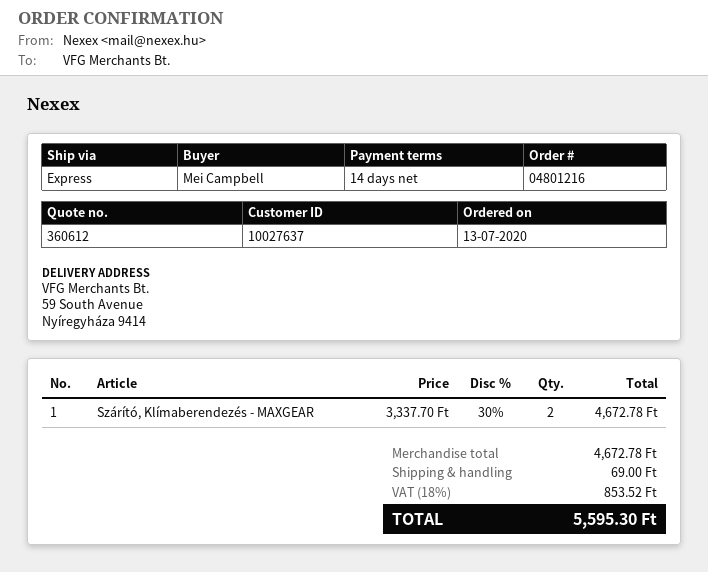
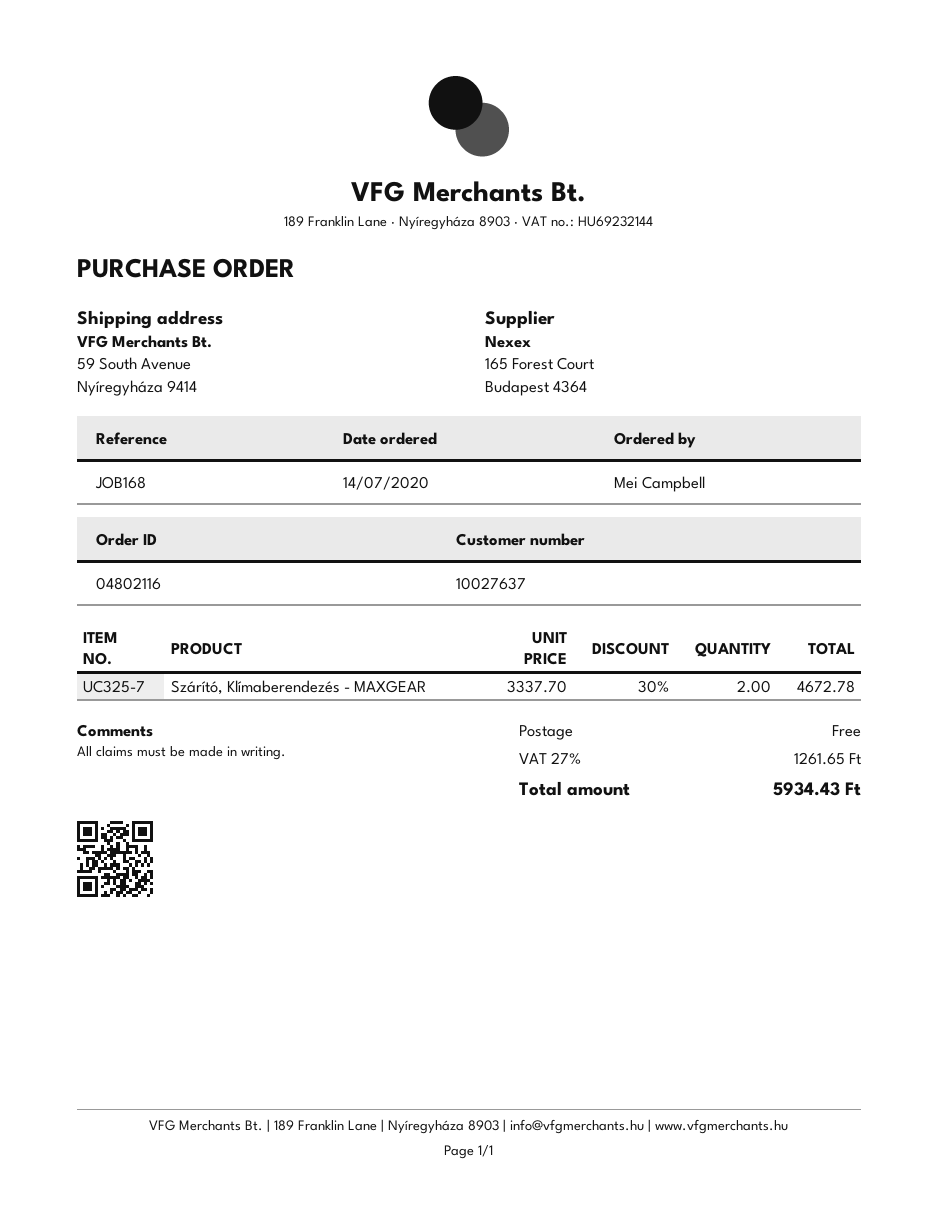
order number: 04801216 -> 04802116
order date: 2020-07-13 -> 2020-07-14
shipping: 69.00 -> 0.00
tax: 18% = 853.52 -> 27% = 1261.65
total: 5595.30 -> 5934.43

